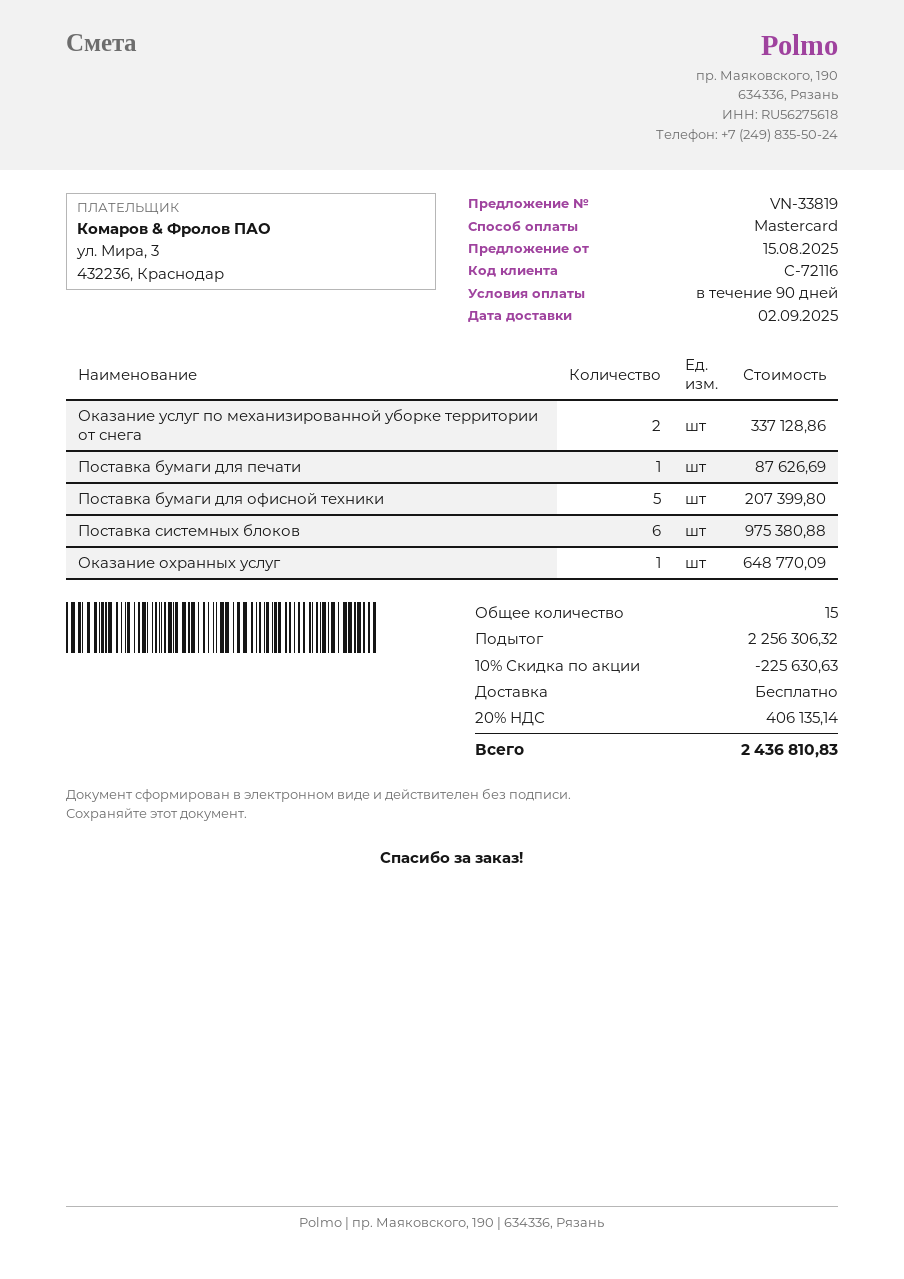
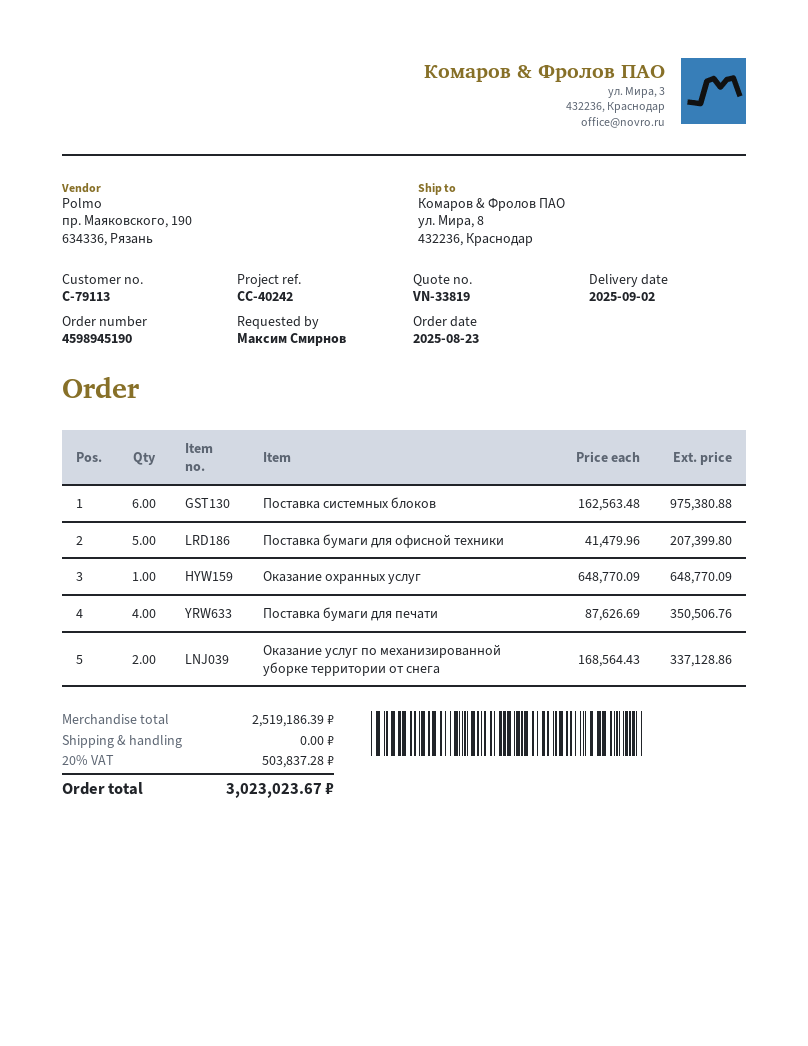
customer number: C-72116 -> C-79113
Поставка бумаги для печати: 1 for 87626.69 -> 4 for 350506.76
subtotal: 2256306.32 -> 2519186.39
discount: 10% = 225630.63 -> none
tax: 20% = 406135.14 -> 20% = 503837.28
total: 2436810.83 -> 3023023.67

